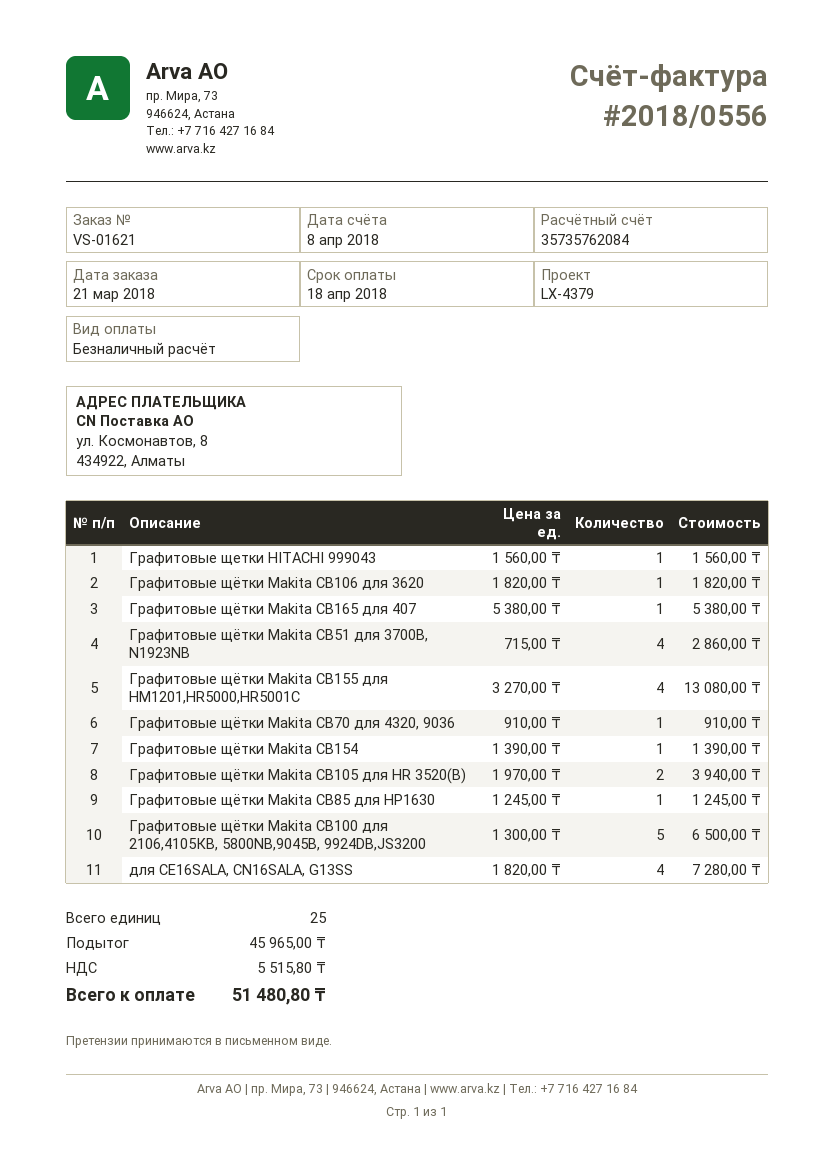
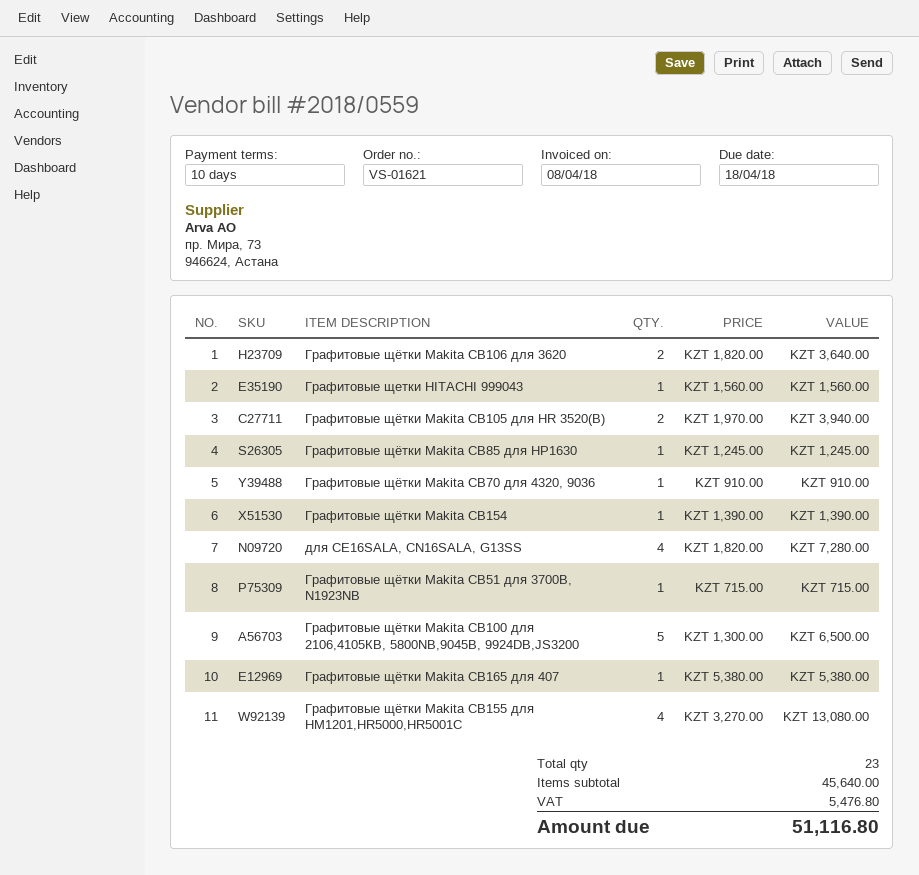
invoice number: 2018/0556 -> 2018/0559
Графитовые щётки Makita CB106 для 3620: 1 x 1820.00 = 1820.00 -> 2 x 1820.00 = 3640.00
Графитовые щётки Makita CB51 для 3700B, N1923NB: 4 x 715.00 = 2860.00 -> 1 x 715.00 = 715.00
total quantity: 25 -> 23
subtotal: 45965.00 -> 45640.00
tax: 5515.80 -> 5476.80
total: 51480.80 -> 51116.80

